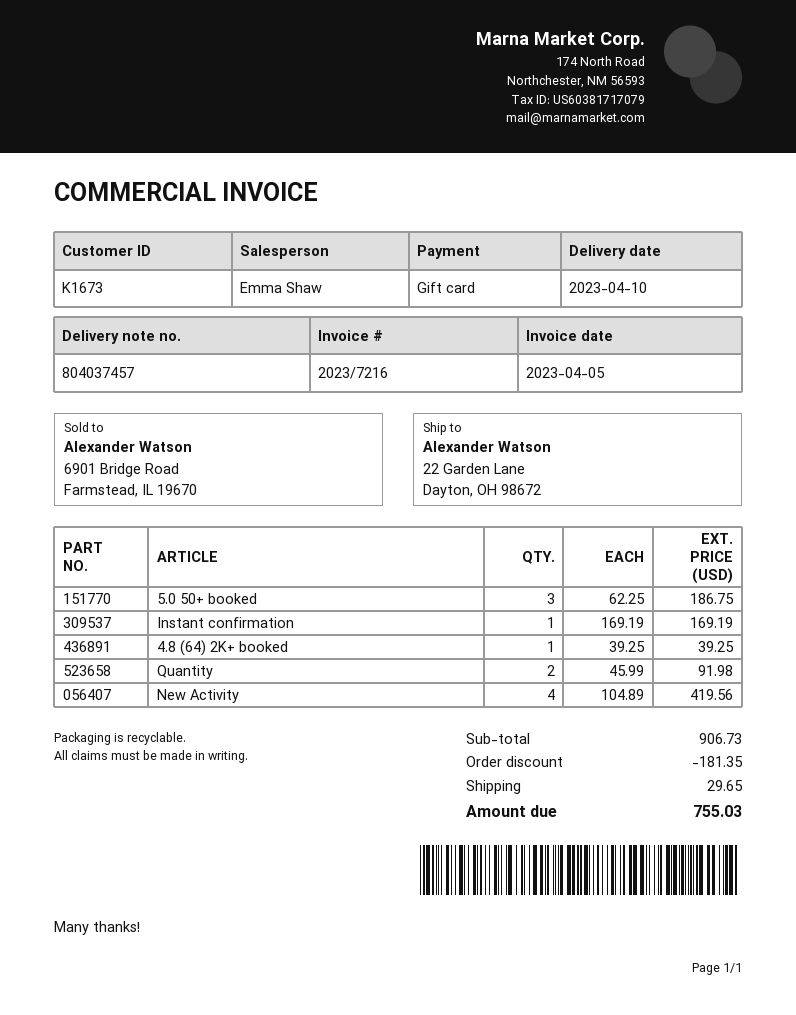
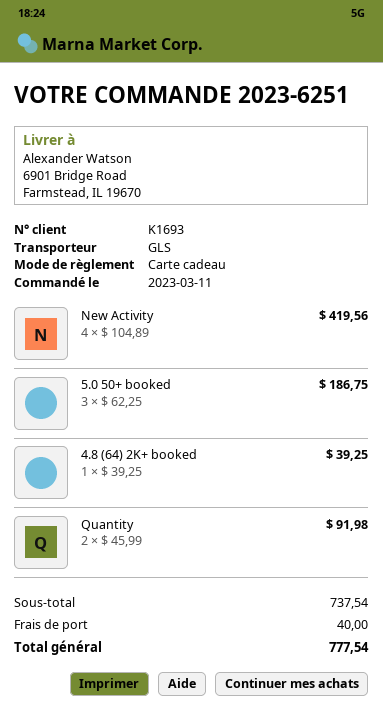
customer number: K1673 -> K1693
ship to: 22 Garden Lane, Dayton, OH 98672 -> 6901 Bridge Road, Farmstead, IL 19670
Instant confirmation: 1 x 169.19 = 169.19 -> none
subtotal: 906.73 -> 737.54
discount: 181.35 -> none
shipping: 29.65 -> 40.00
total: 755.03 -> 777.54

